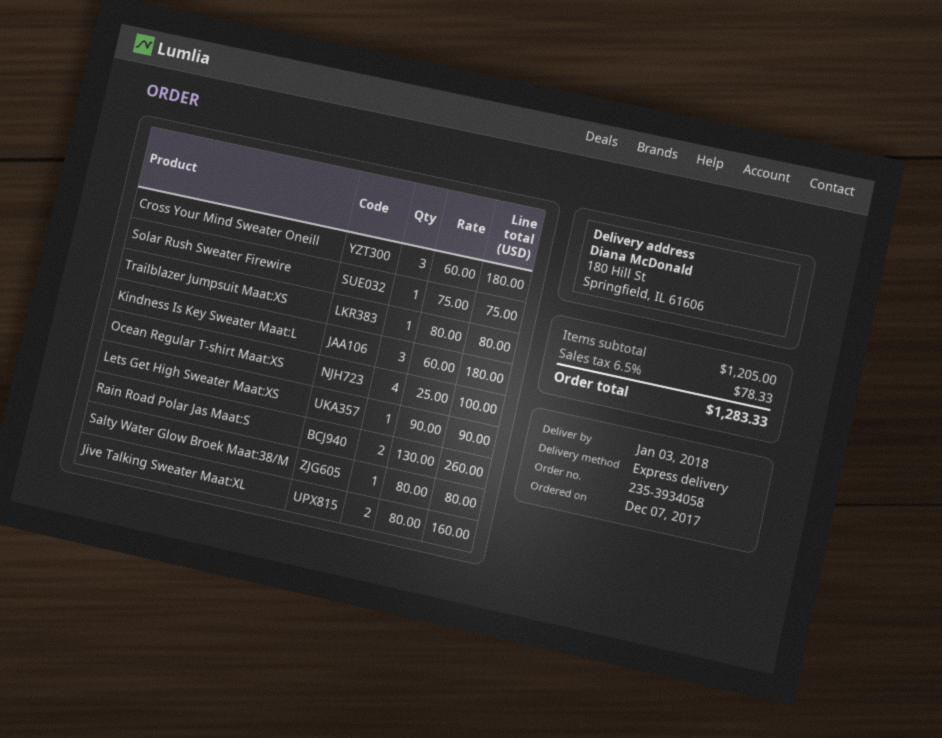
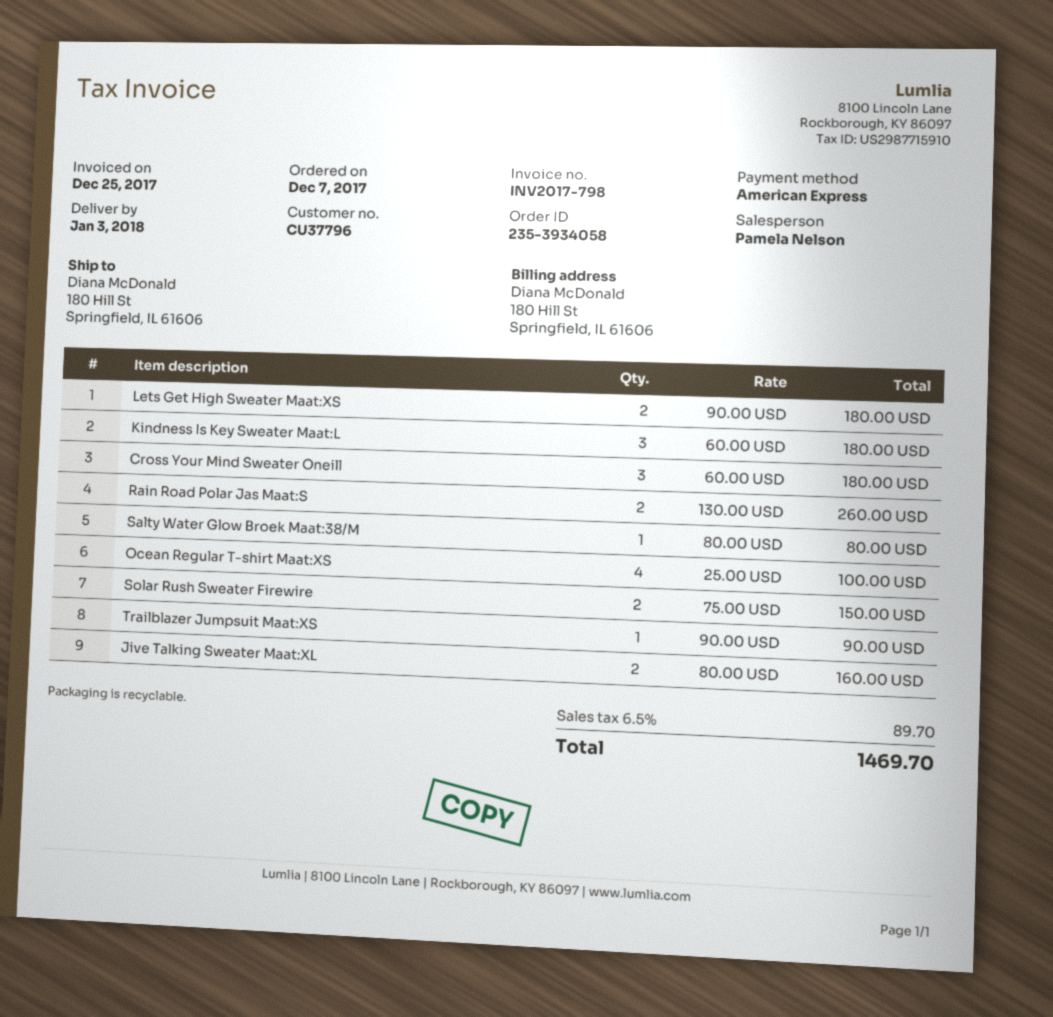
Solar Rush Sweater Firewire: 1 x 75.00 = 75.00 -> 2 x 75.00 = 150.00
Trailblazer Jumpsuit Maat:XS: 1 x 80.00 = 80.00 -> 1 x 90.00 = 90.00
Lets Get High Sweater Maat:XS: 1 x 90.00 = 90.00 -> 2 x 90.00 = 180.00
tax: 6.5% = 78.33 -> 6.5% = 89.70
total: 1283.33 -> 1469.70

